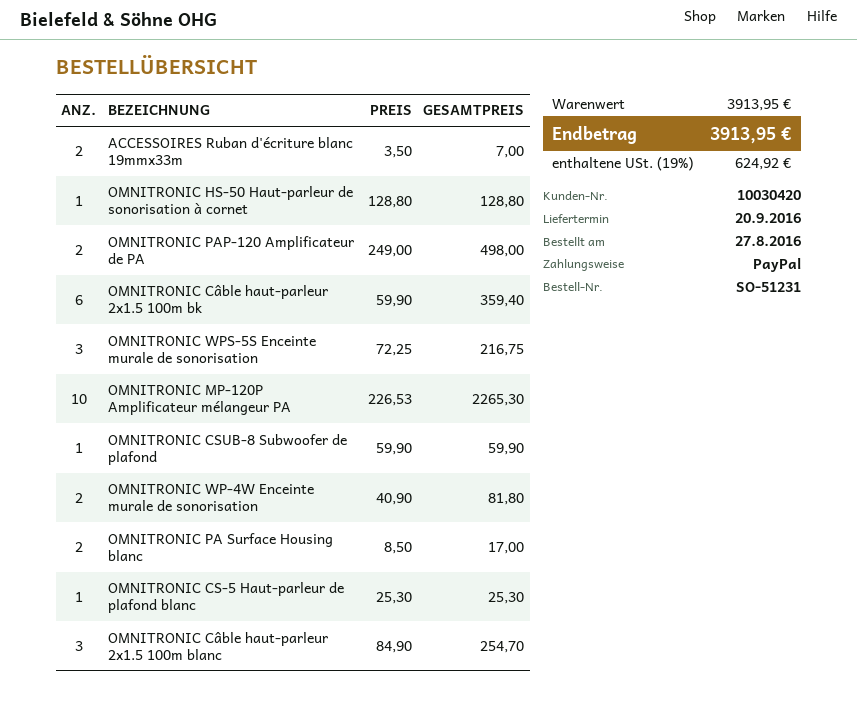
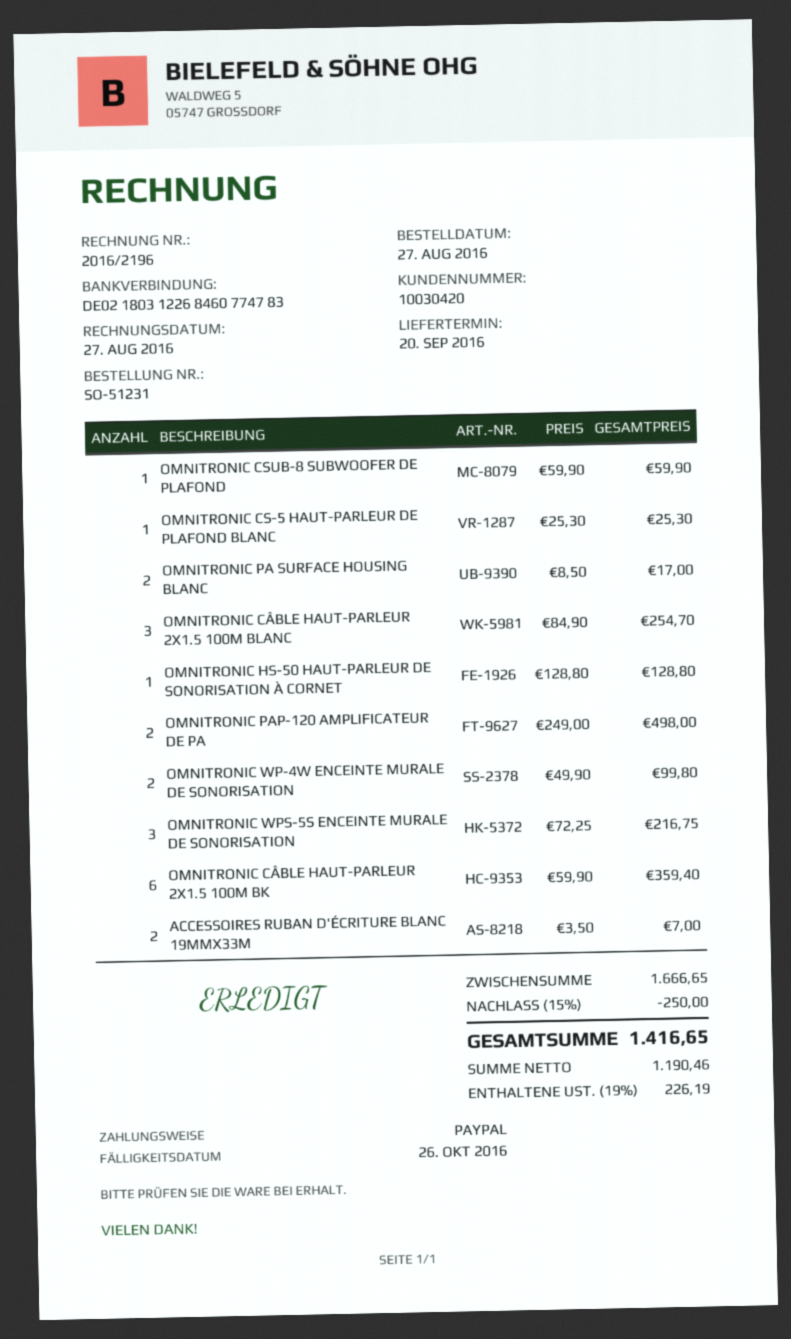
OMNITRONIC MP-120P Amplificateur mélangeur PA: 10 x 226.53 = 2265.30 -> none
OMNITRONIC WP-4W Enceinte murale de sonorisation: 2 x 40.90 = 81.80 -> 2 x 49.90 = 99.80
subtotal: 3913.95 -> 1666.65
discount: none -> 15% = 250.00
tax: 19% = 624.92 -> 19% = 226.19
total: 3913.95 -> 1416.65

